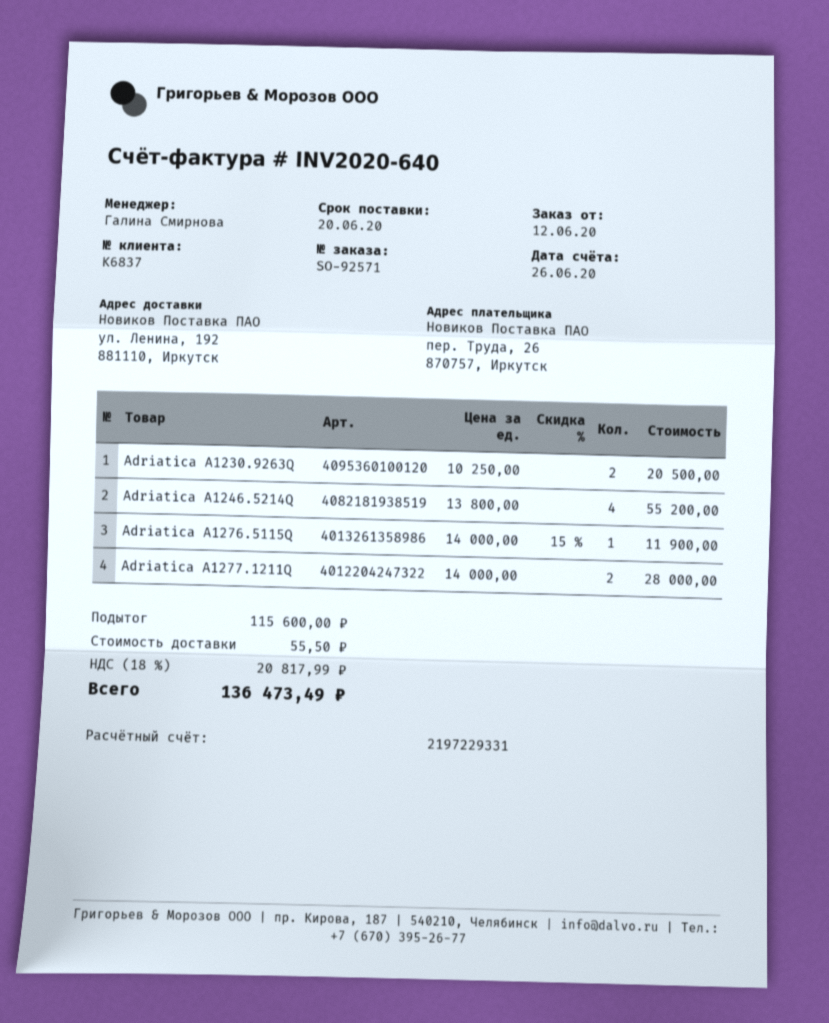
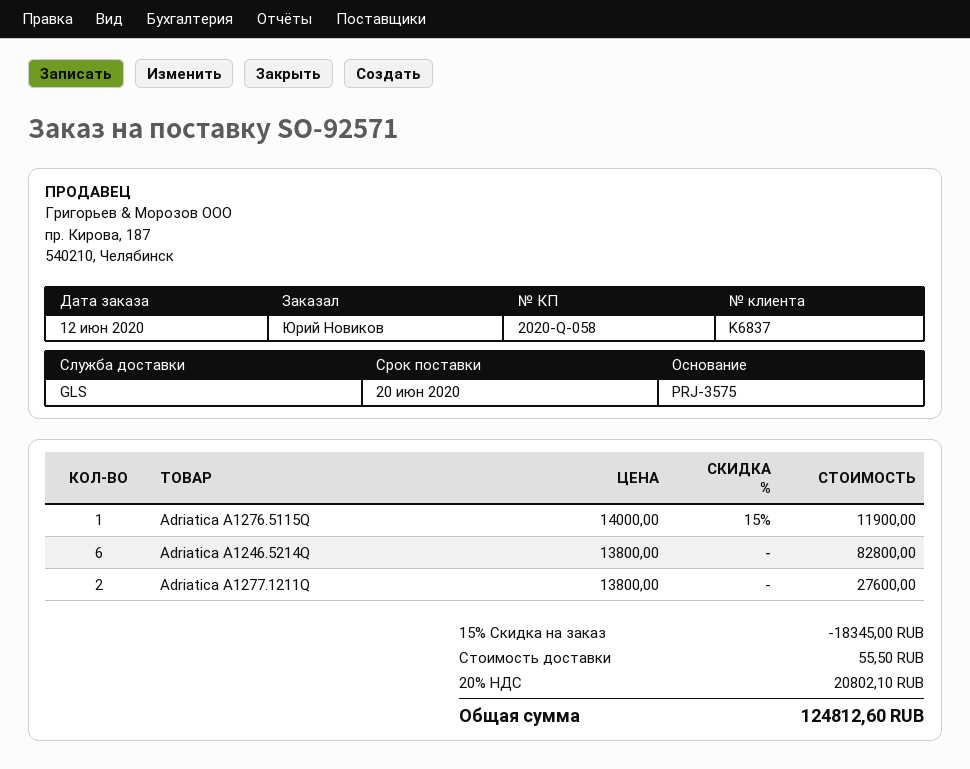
Adriatica A1230.9263Q: 2 x 10250.00 = 20500.00 -> none
Adriatica A1246.5214Q: 4 x 13800.00 = 55200.00 -> 6 x 13800.00 = 82800.00
Adriatica A1277.1211Q: 2 x 14000.00 = 28000.00 -> 2 x 13800.00 = 27600.00
discount: none -> 15% = 18345.00
tax: 18% = 20817.99 -> 20% = 20802.10
total: 136473.49 -> 124812.60

